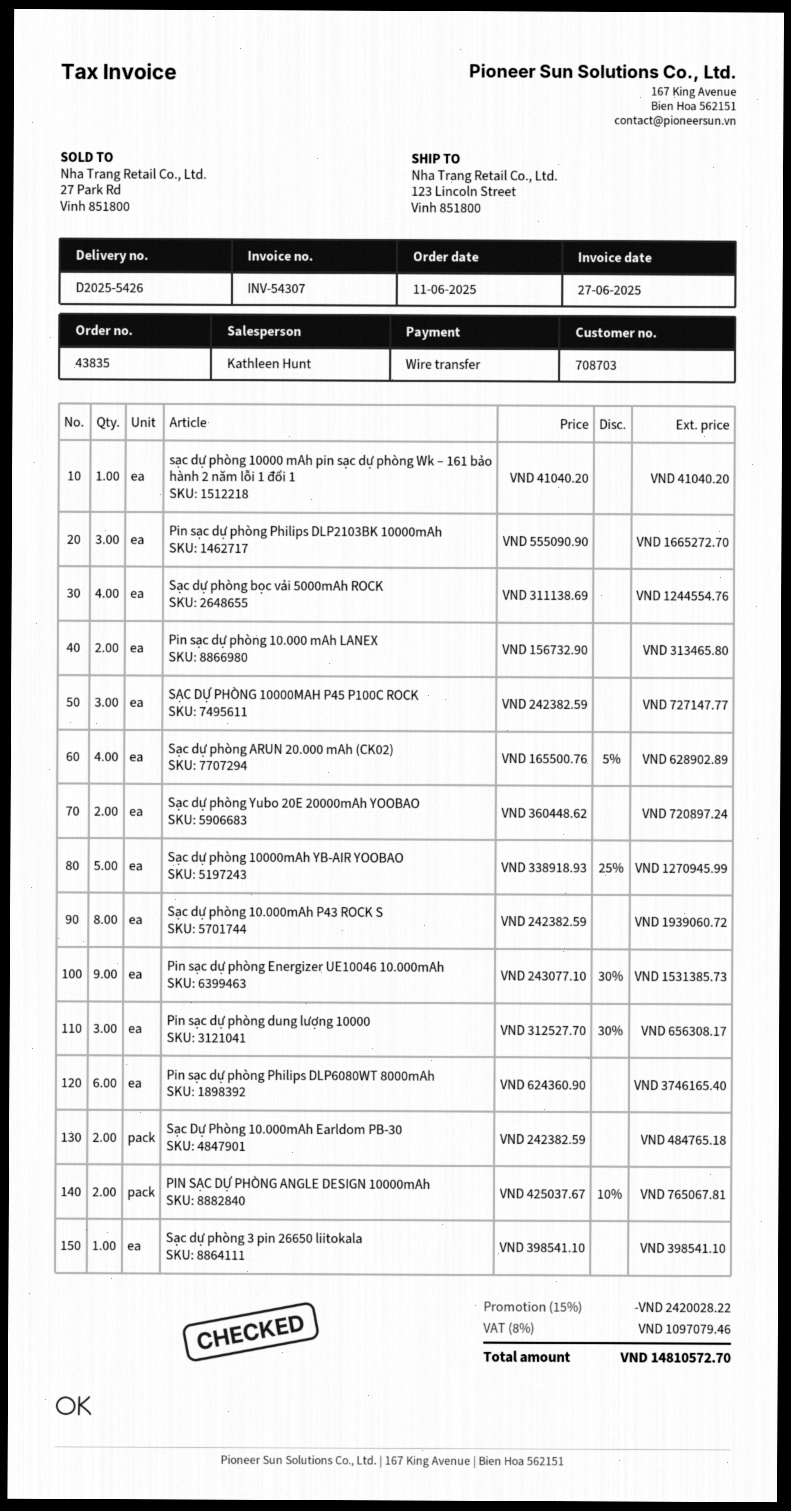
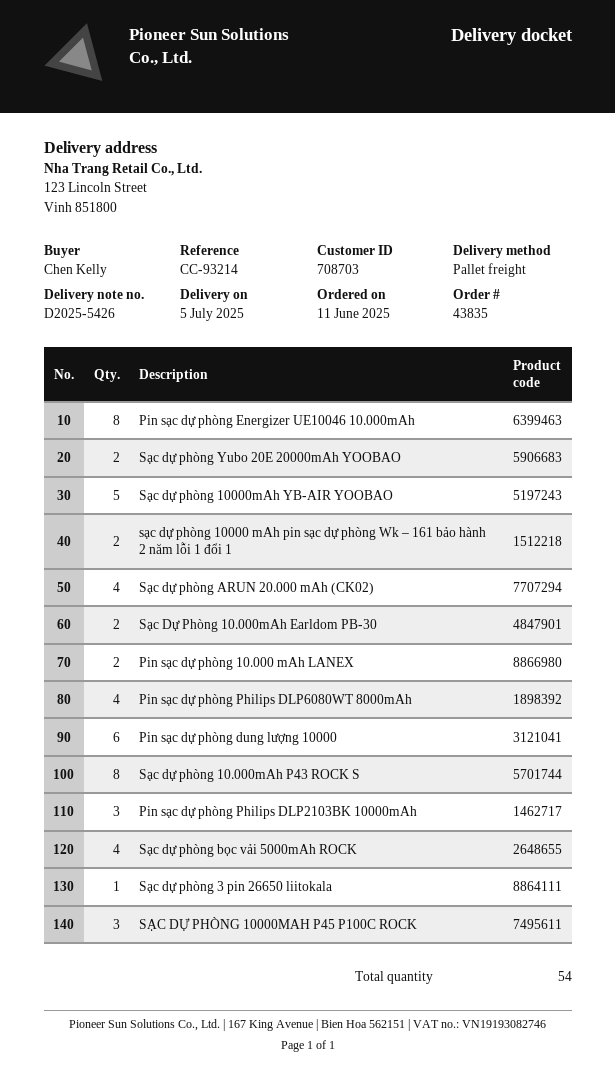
sạc dự phòng 10000 mAh pin sạc dự phòng Wk – 161 bảo hành 2 năm lỗi 1 đổi 1: 1 -> 2
Pin sạc dự phòng Energizer UE10046 10.000mAh: 9 -> 8
Pin sạc dự phòng dung lượng 10000: 3 -> 6
Pin sạc dự phòng Philips DLP6080WT 8000mAh: 6 -> 4
PIN SẠC DỰ PHÒNG ANGLE DESIGN 10000mAh: 2 -> none

